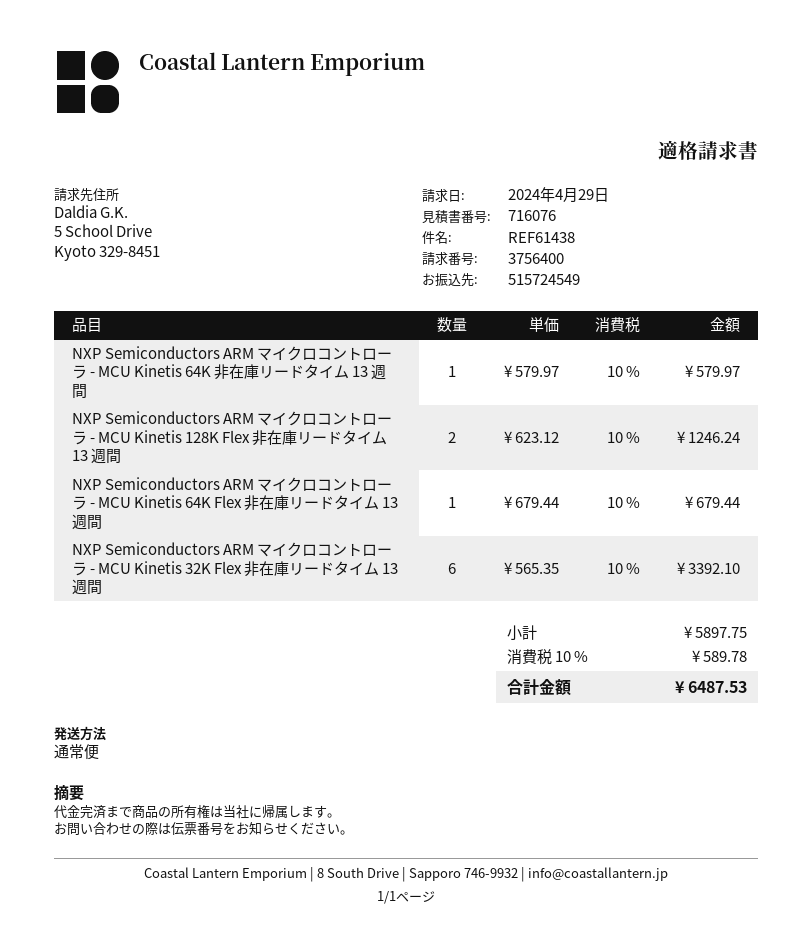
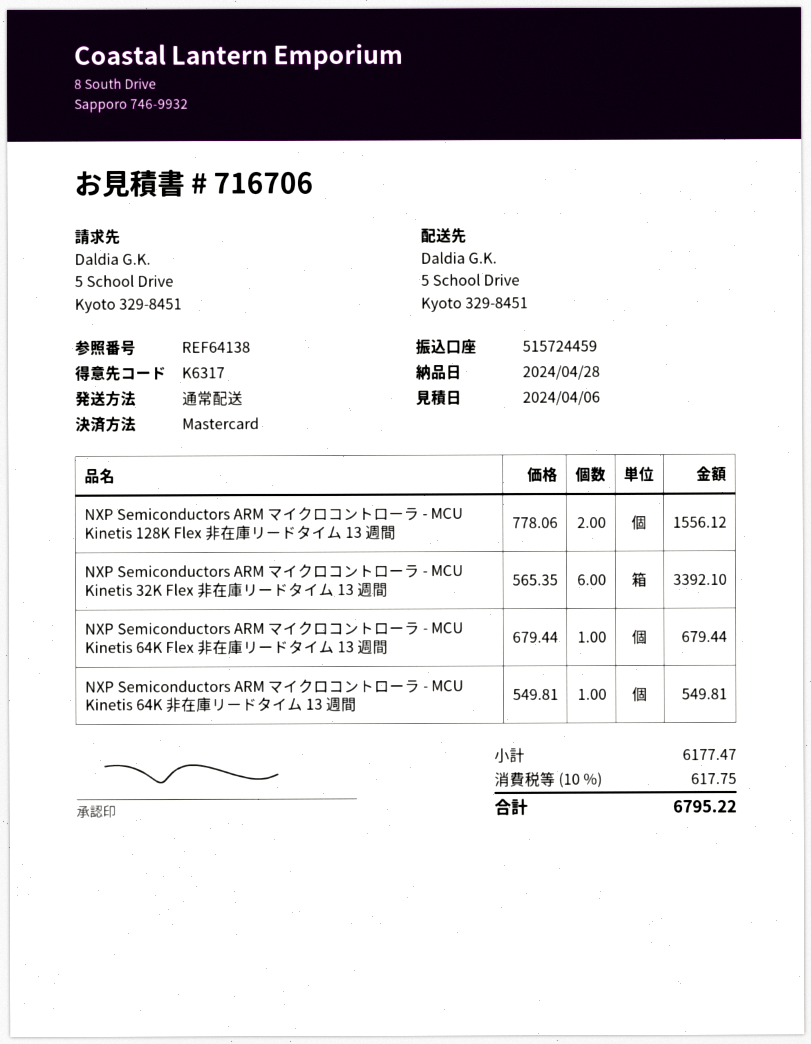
quote number: 716076 -> 716706
reference: REF61438 -> REF64138
bank account: 515724549 -> 515724459
NXP Semiconductors ARM マイクロコントローラ - MCU Kinetis 64K 非在庫リードタイム 13 週間: 1 x 579.97 = 579.97 -> 1 x 549.81 = 549.81
NXP Semiconductors ARM マイクロコントローラ - MCU Kinetis 128K Flex 非在庫リードタイム 13 週間: 2 x 623.12 = 1246.24 -> 2 x 778.06 = 1556.12
subtotal: 5897.75 -> 6177.47
tax: 10% = 589.78 -> 10% = 617.75
total: 6487.53 -> 6795.22

